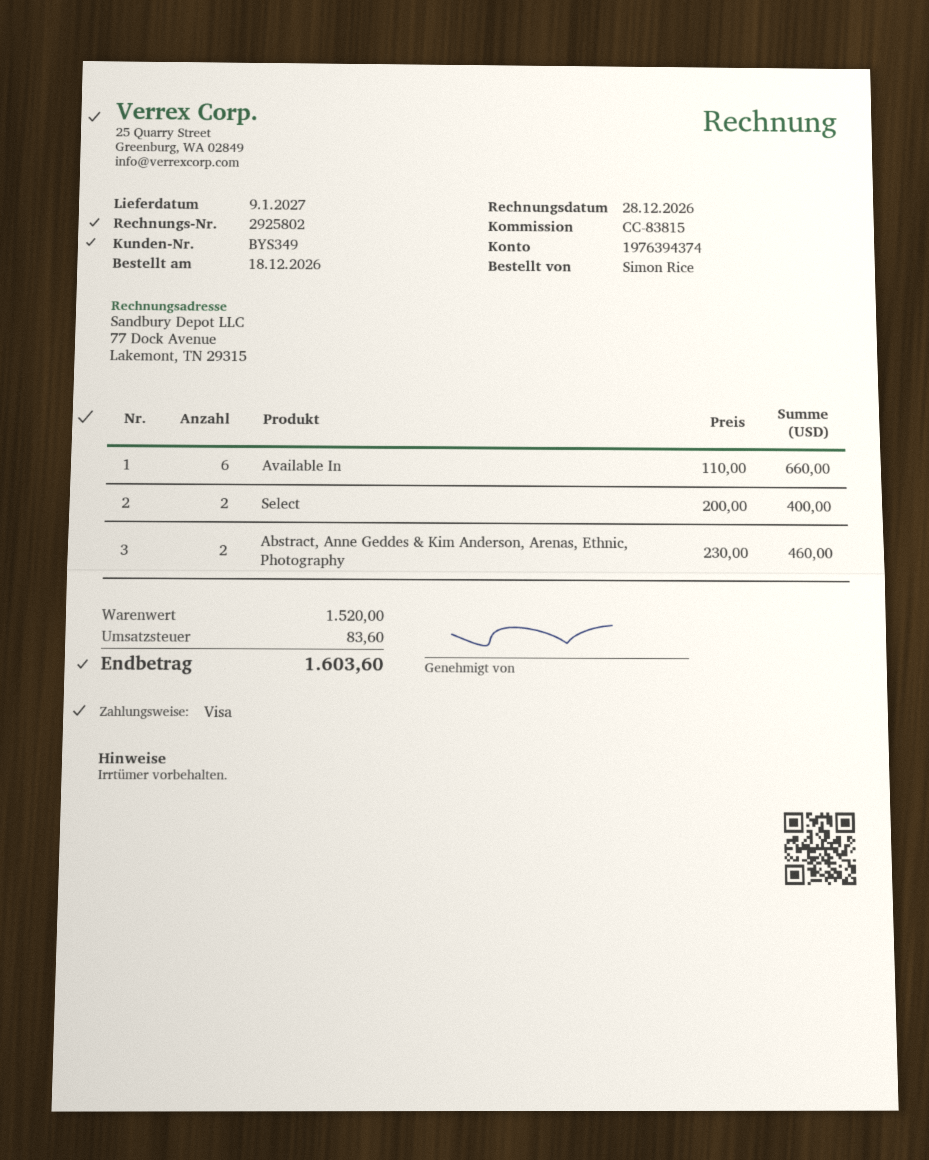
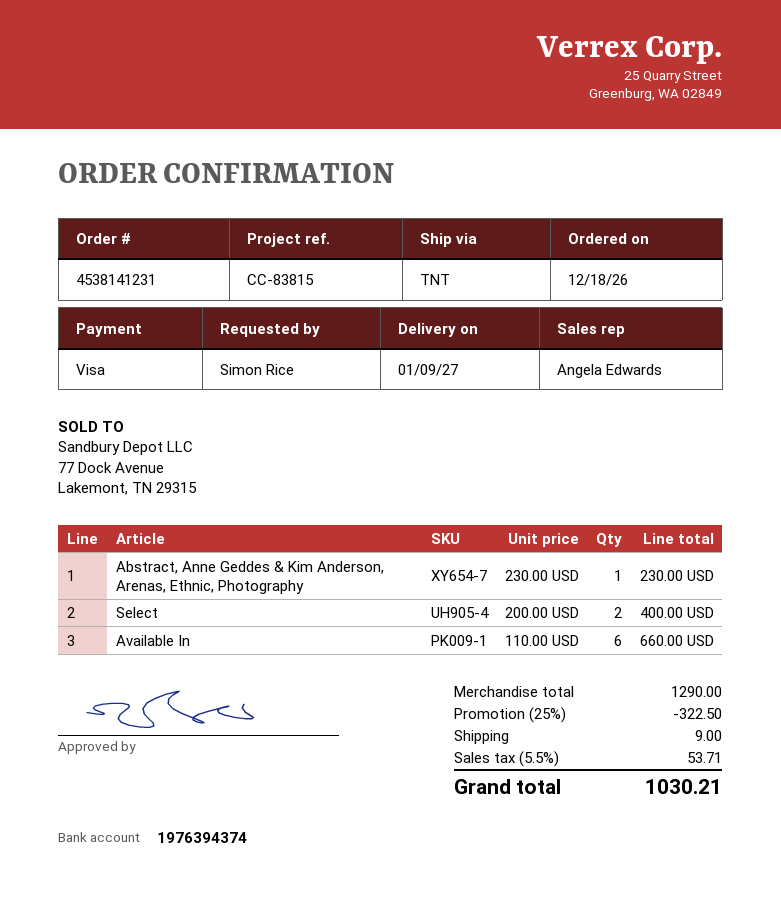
Abstract, Anne Geddes & Kim Anderson, Arenas, Ethnic, Photography: 2 x 230.00 = 460.00 -> 1 x 230.00 = 230.00
subtotal: 1520.00 -> 1290.00
discount: none -> 25% = 322.50
shipping: none -> 9.00
tax: 83.60 -> 53.71
total: 1603.60 -> 1030.21

